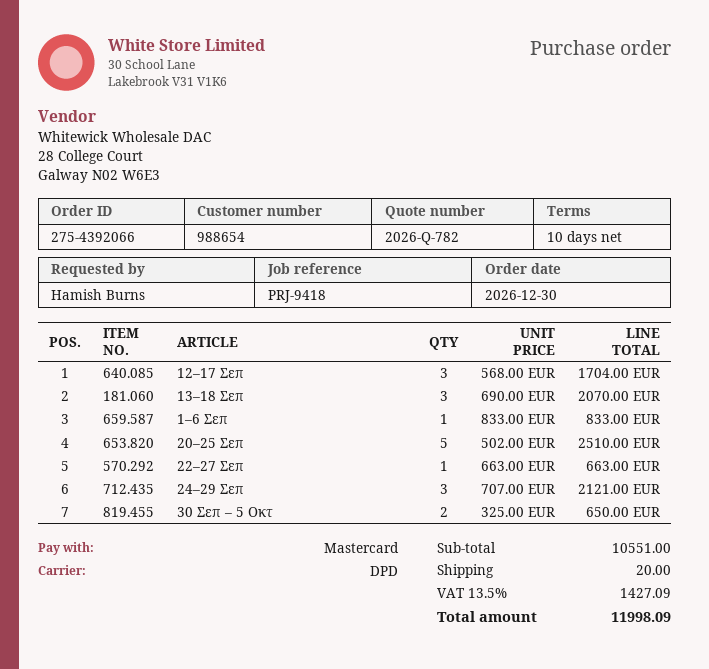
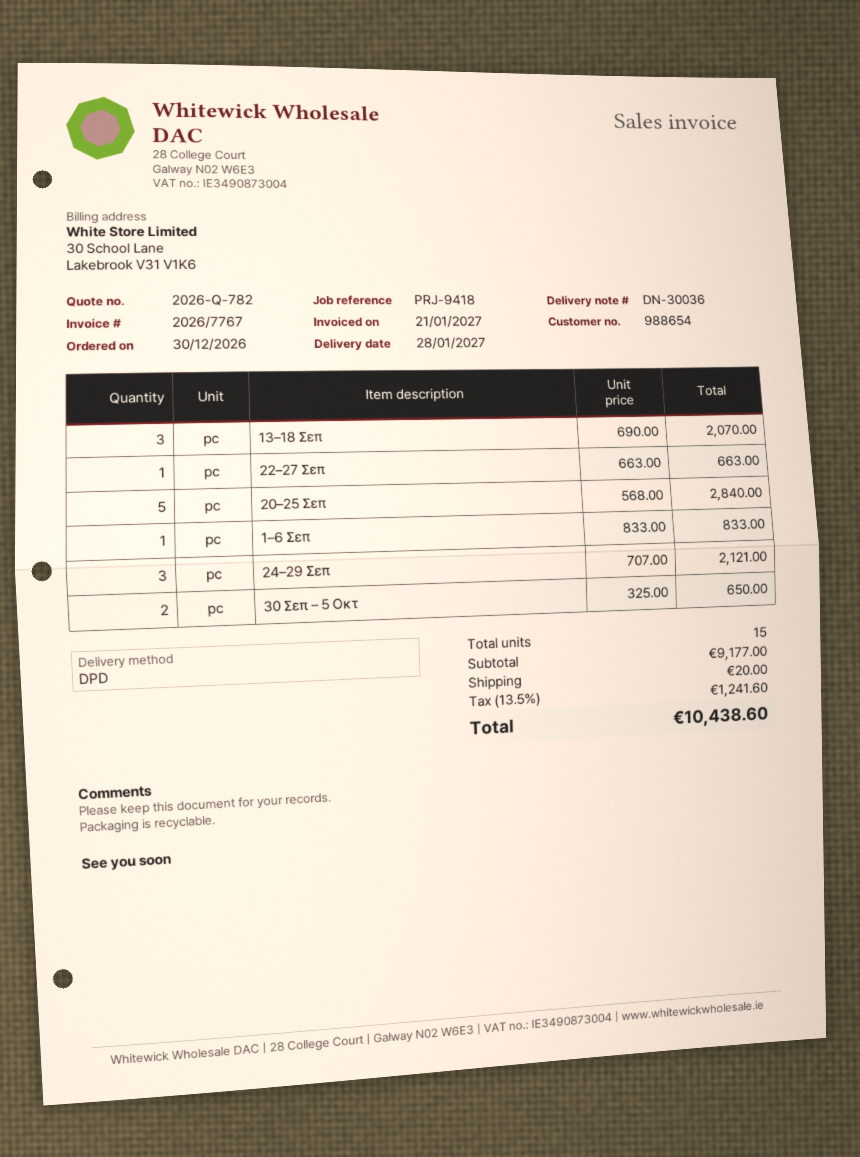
12–17 Σεπ: 3 x 568.00 = 1704.00 -> none
20–25 Σεπ: 5 x 502.00 = 2510.00 -> 5 x 568.00 = 2840.00
subtotal: 10551.00 -> 9177.00
tax: 13.5% = 1427.09 -> 13.5% = 1241.60
total: 11998.09 -> 10438.60

